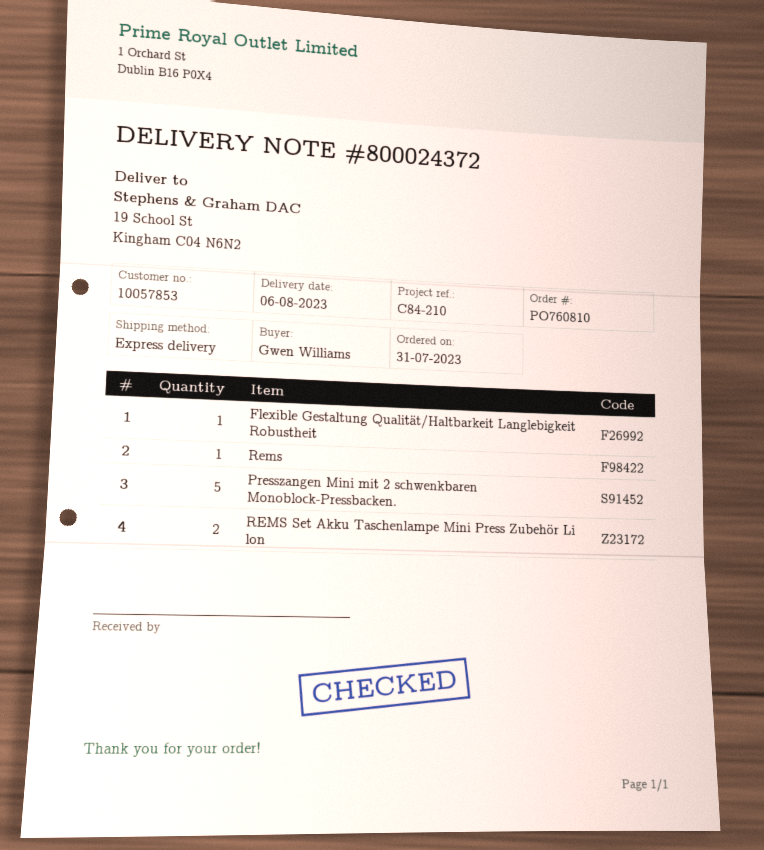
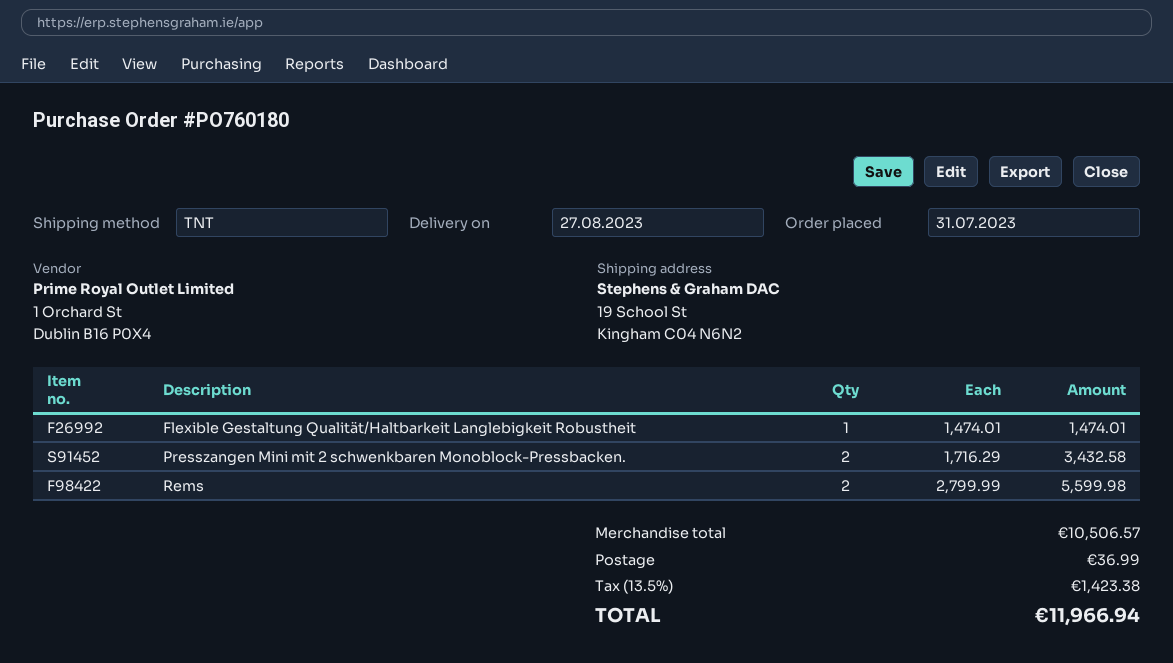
order number: PO760810 -> PO760180
delivery date: 2023-08-06 -> 2023-08-27
shipping method: express -> TNT
Rems: 1 -> 2
Presszangen Mini mit 2 schwenkbaren Monoblock-Pressbacken.: 5 -> 2
REMS Set Akku Taschenlampe Mini Press Zubehör Li lon: 2 -> none

